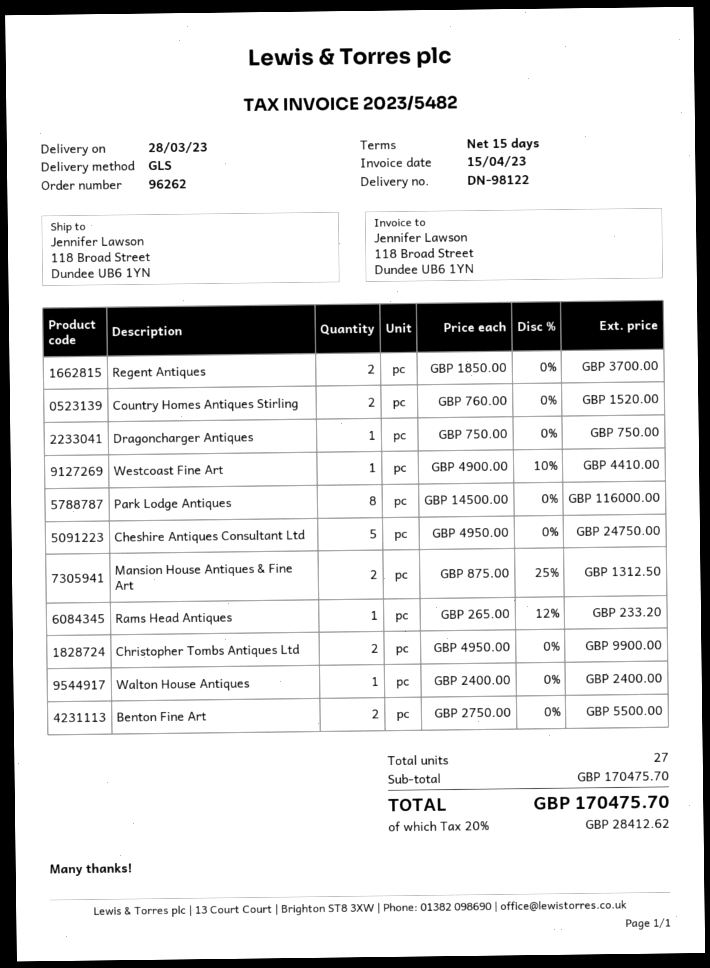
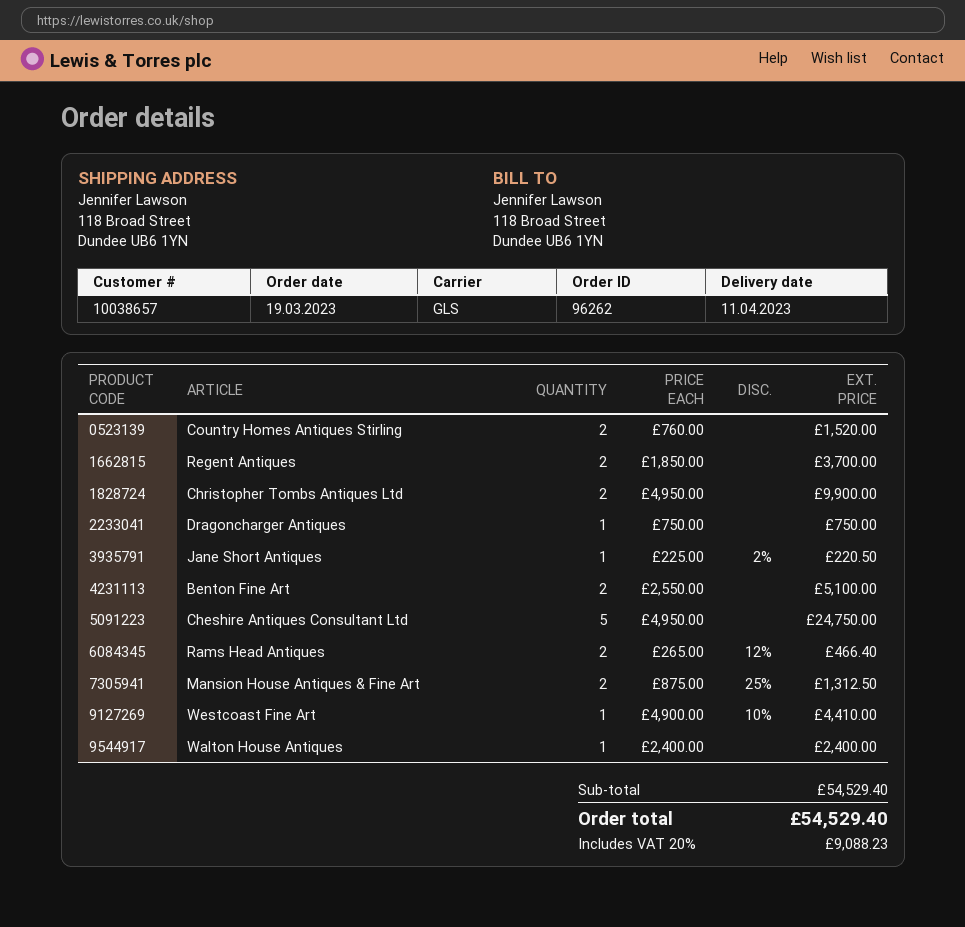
delivery date: 2023-03-28 -> 2023-04-11
Park Lodge Antiques: 8 x 14500.00 = 116000.00 -> none
Rams Head Antiques: 1 x 265.00 - 12% = 233.20 -> 2 x 265.00 - 12% = 466.40
Benton Fine Art: 2 x 2750.00 = 5500.00 -> 2 x 2550.00 = 5100.00
Jane Short Antiques: none -> 1 x 225.00 - 2% = 220.50
subtotal: 170475.70 -> 54529.40
tax: 20% = 28412.62 -> 20% = 9088.23
total: 170475.70 -> 54529.40

